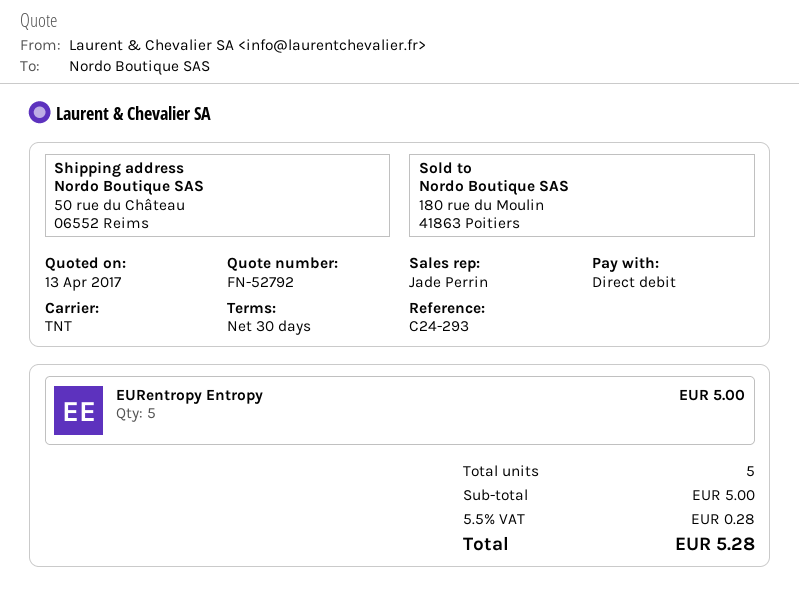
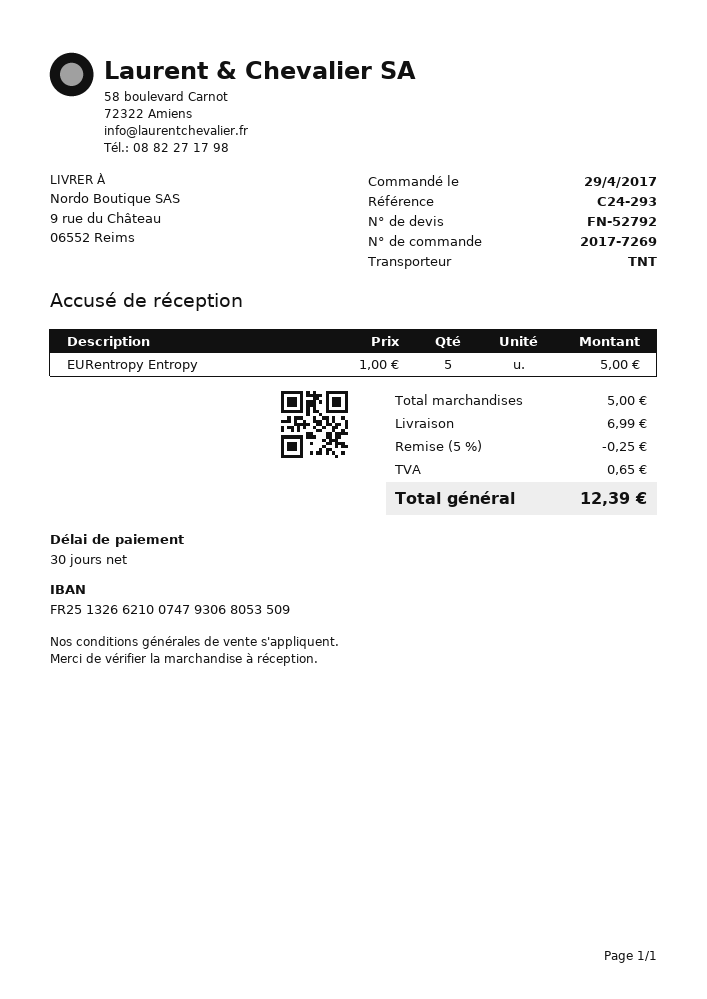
ship to: 50 rue du Château, 06552 Reims -> 9 rue du Château, 06552 Reims
discount: none -> 5% = 0.25
shipping: none -> 6.99
tax: 0.28 -> 0.65
total: 5.28 -> 12.39

